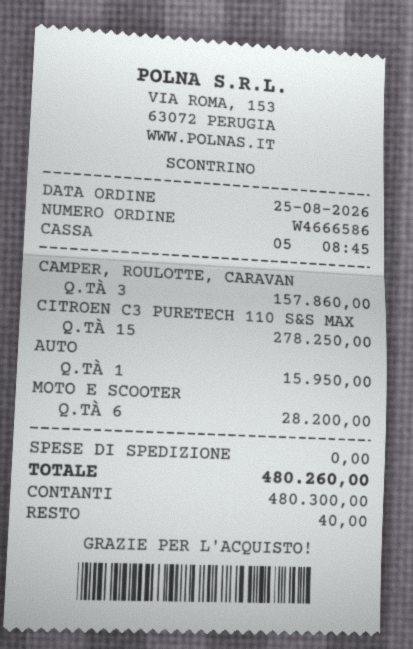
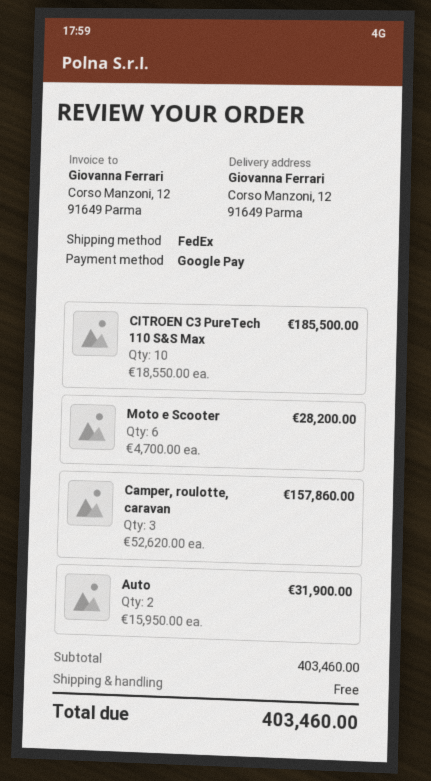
payment method: cash -> Google Pay
CITROEN C3 PURETECH 110 S&S MAX: 15 for 278250.00 -> 10 for 185500.00
AUTO: 1 for 15950.00 -> 2 for 31900.00
total: 480260.00 -> 403460.00

